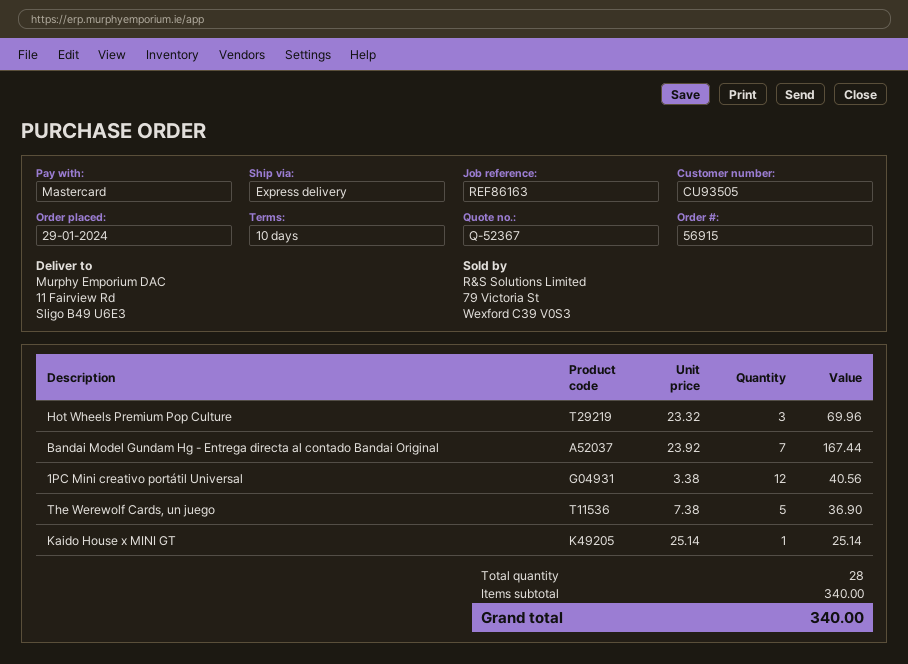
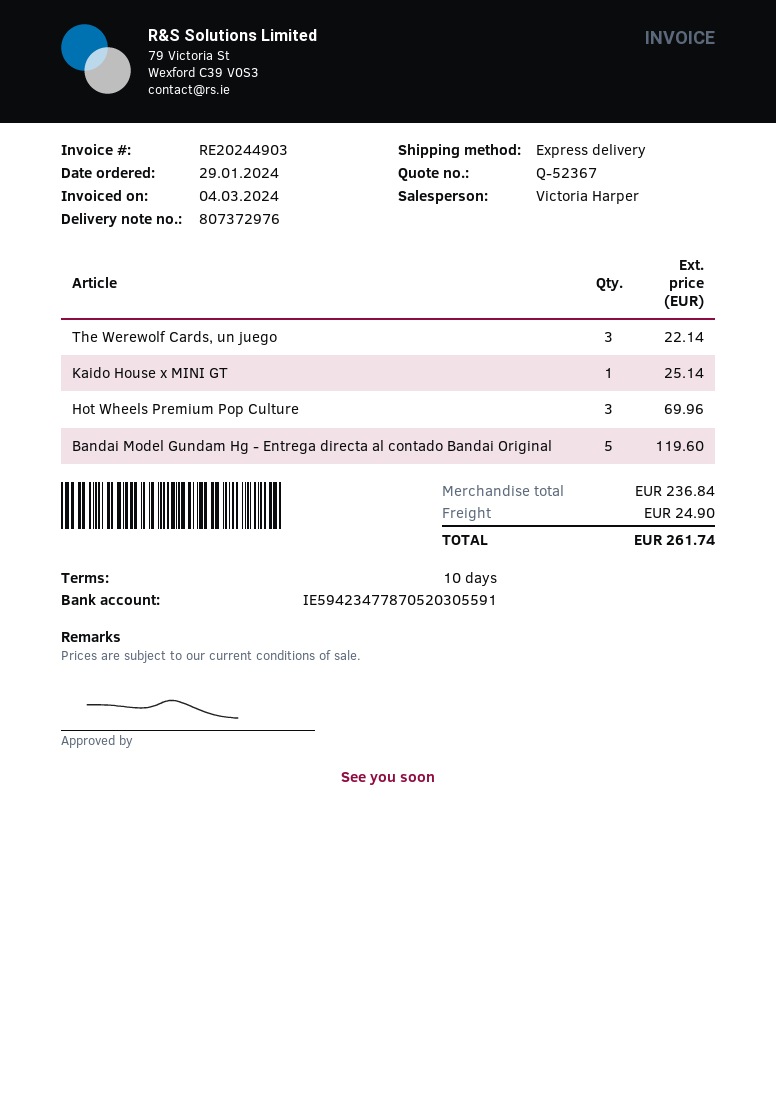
Bandai Model Gundam Hg - Entrega directa al contado Bandai Original: 7 for 167.44 -> 5 for 119.60
1PC Mini creativo portátil Universal: 12 for 40.56 -> none
The Werewolf Cards, un juego: 5 for 36.90 -> 3 for 22.14
subtotal: 340.00 -> 236.84
shipping: none -> 24.90
total: 340.00 -> 261.74

